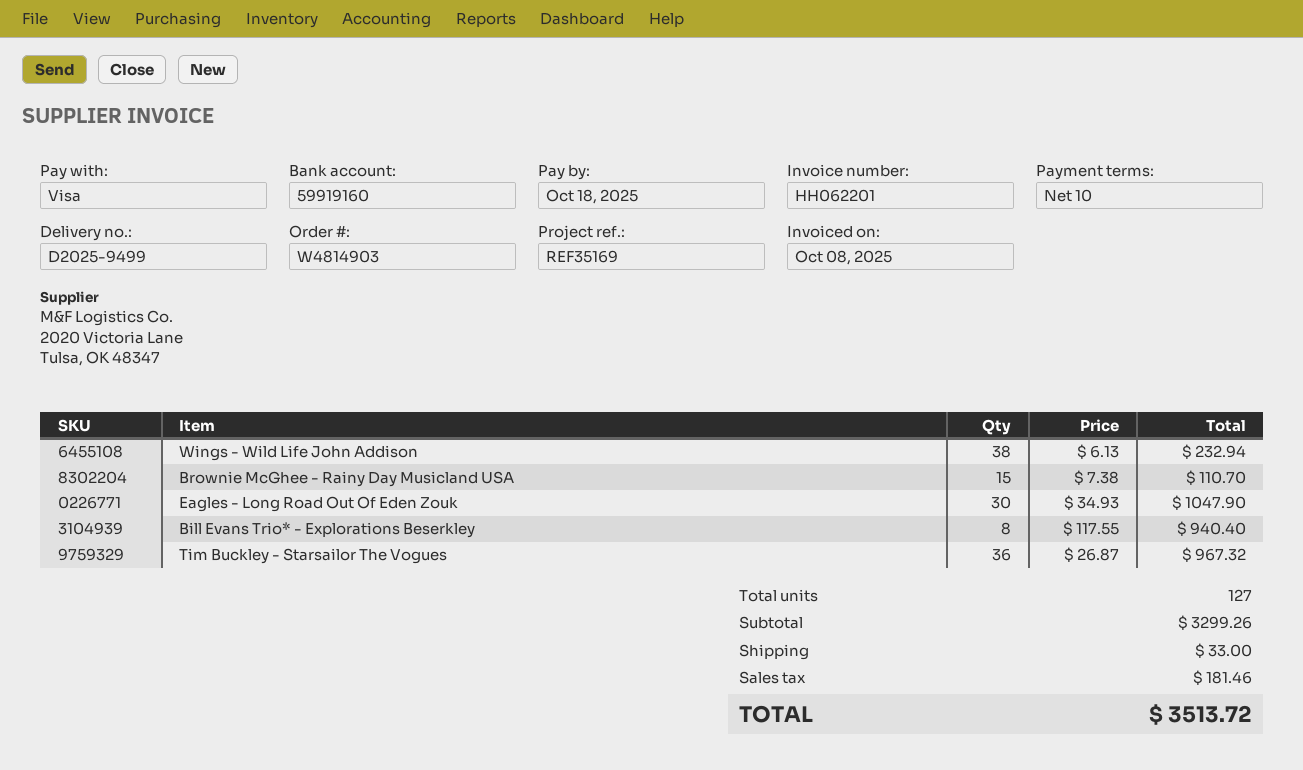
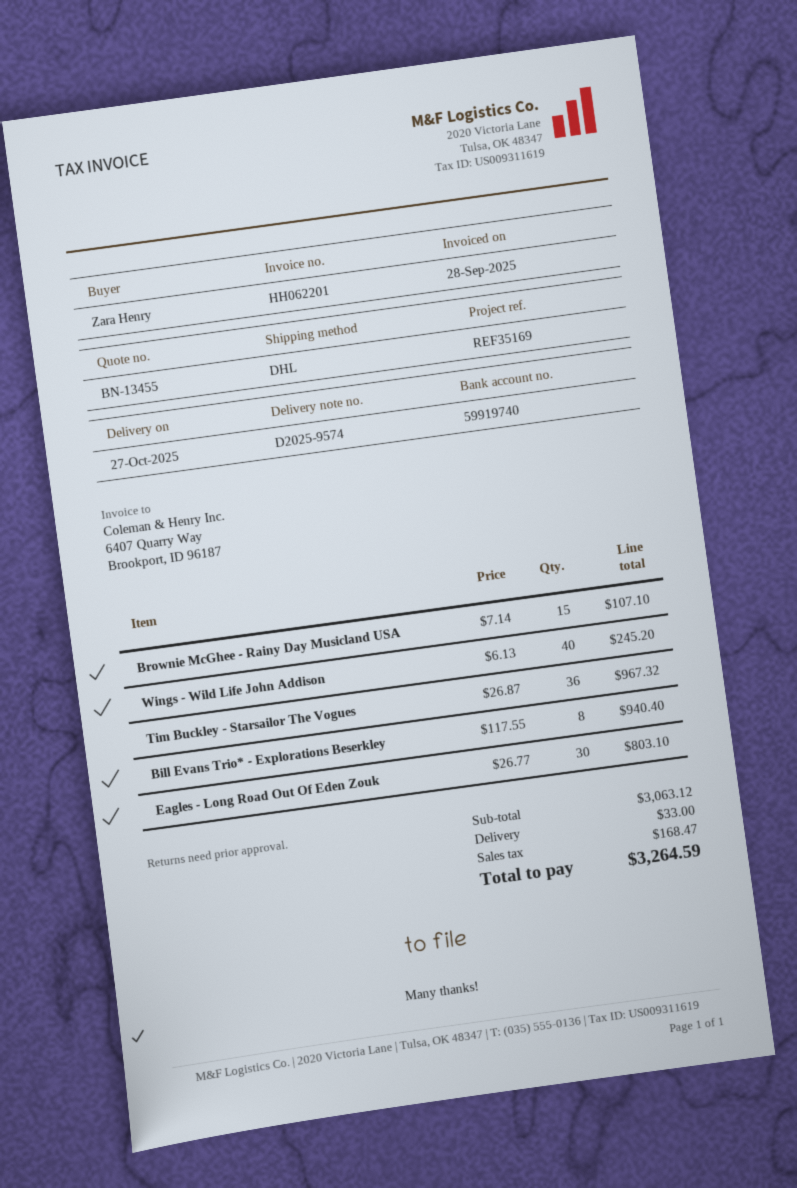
delivery note number: D2025-9499 -> D2025-9574
invoice date: 2025-10-08 -> 2025-09-28
bank account: 59919160 -> 59919740
Wings - Wild Life John Addison: 38 x 6.13 = 232.94 -> 40 x 6.13 = 245.20
Brownie McGhee - Rainy Day Musicland USA: 15 x 7.38 = 110.70 -> 15 x 7.14 = 107.10
Eagles - Long Road Out Of Eden Zouk: 30 x 34.93 = 1047.90 -> 30 x 26.77 = 803.10
subtotal: 3299.26 -> 3063.12
tax: 181.46 -> 168.47
total: 3513.72 -> 3264.59

